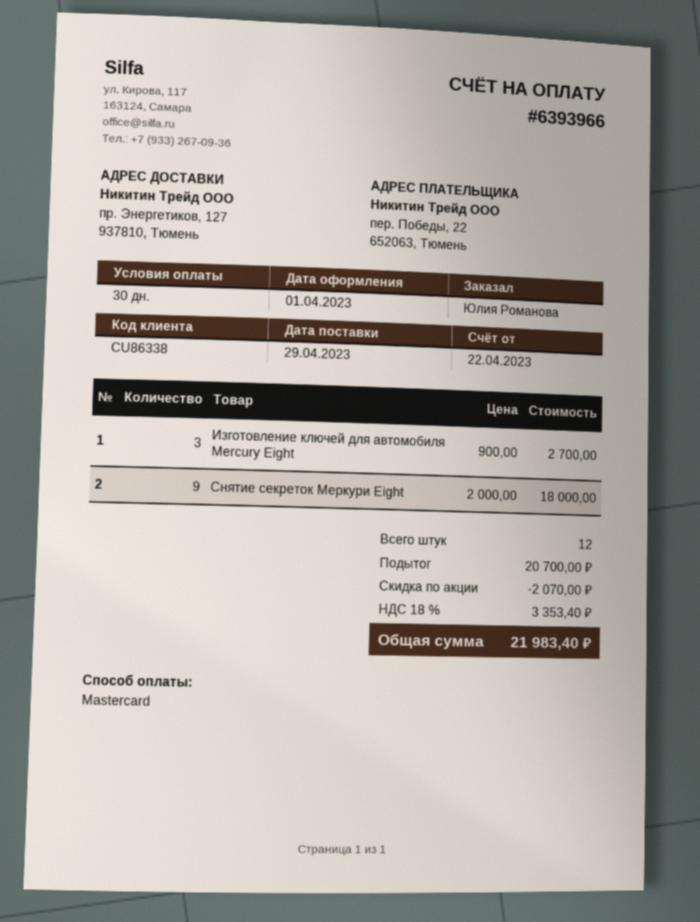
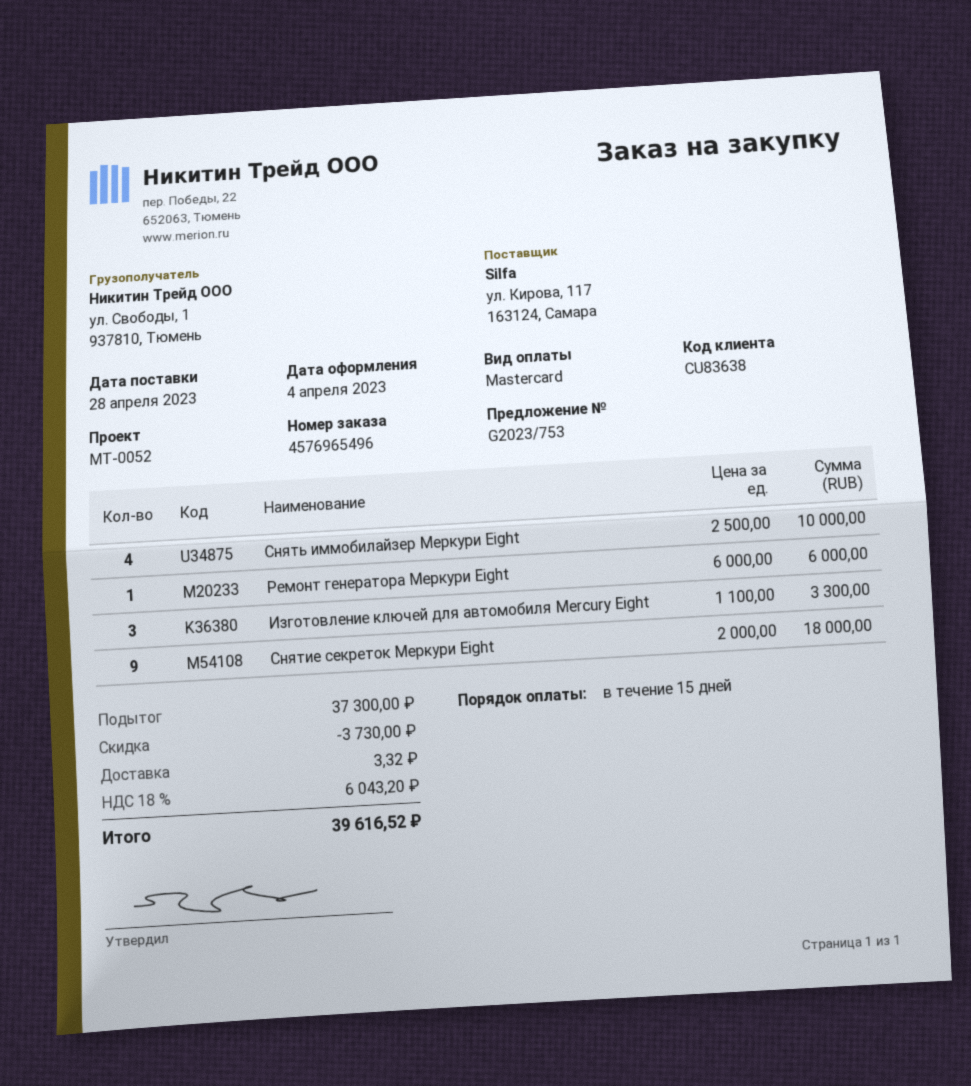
order date: 2023-04-01 -> 2023-04-04
delivery date: 2023-04-29 -> 2023-04-28
payment terms: 30 days -> 15 days
customer number: CU86338 -> CU83638
ship to: пр. Энергетиков, 127, 937810, Тюмень -> ул. Свободы, 1, 937810, Тюмень
Изготовление ключей для автомобиля Mercury Eight: 3 x 900.00 = 2700.00 -> 3 x 1100.00 = 3300.00
Снять иммобилайзер Меркури Eight: none -> 4 x 2500.00 = 10000.00
Ремонт генератора Меркури Eight: none -> 1 x 6000.00 = 6000.00
subtotal: 20700.00 -> 37300.00
discount: 2070.00 -> 3730.00
shipping: none -> 3.32
tax: 18% = 3353.40 -> 18% = 6043.20
total: 21983.40 -> 39616.52

